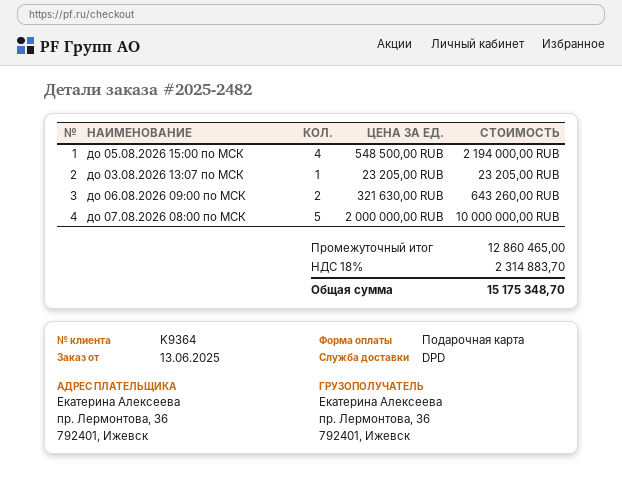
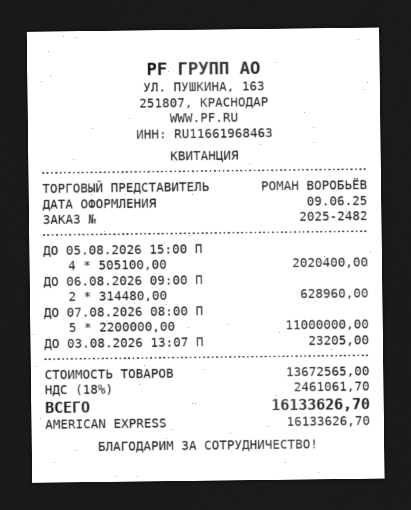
order date: 2025-06-13 -> 2025-06-09
payment method: gift card -> American Express
до 05.08.2026 15:00 по МСК: 4 x 548500.00 = 2194000.00 -> 4 x 505100.00 = 2020400.00
до 06.08.2026 09:00 по МСК: 2 x 321630.00 = 643260.00 -> 2 x 314480.00 = 628960.00
до 07.08.2026 08:00 по МСК: 5 x 2000000.00 = 10000000.00 -> 5 x 2200000.00 = 11000000.00
subtotal: 12860465.00 -> 13672565.00
tax: 18% = 2314883.70 -> 18% = 2461061.70
total: 15175348.70 -> 16133626.70

